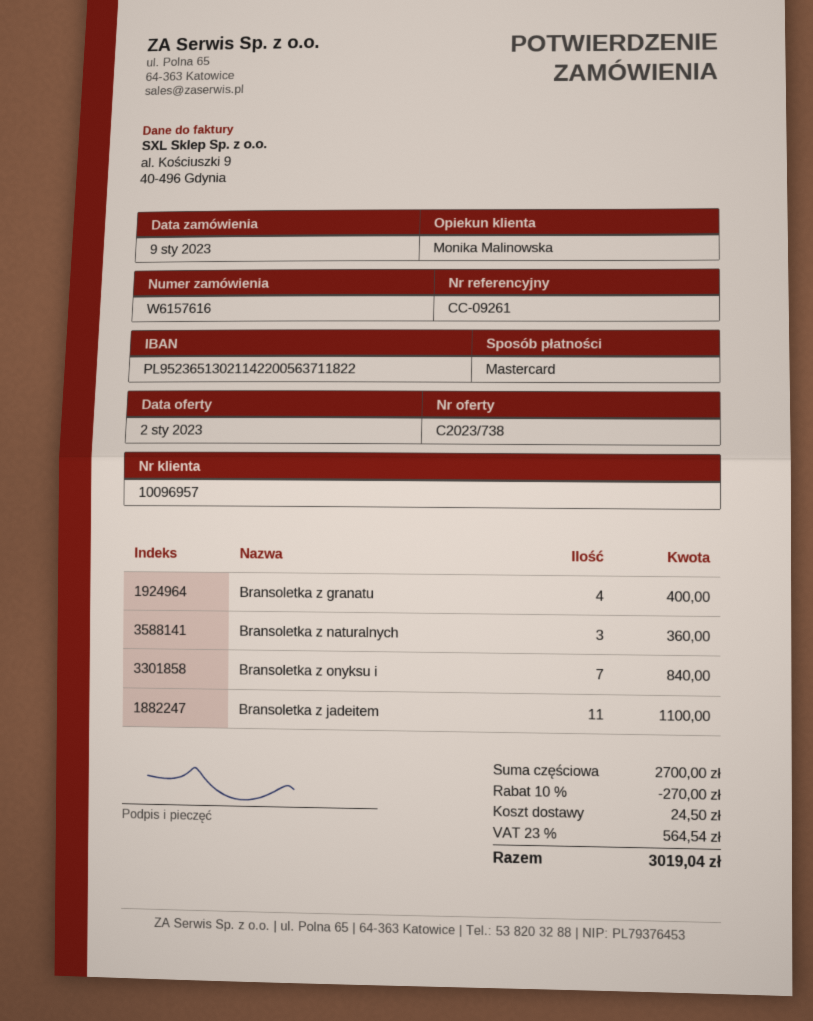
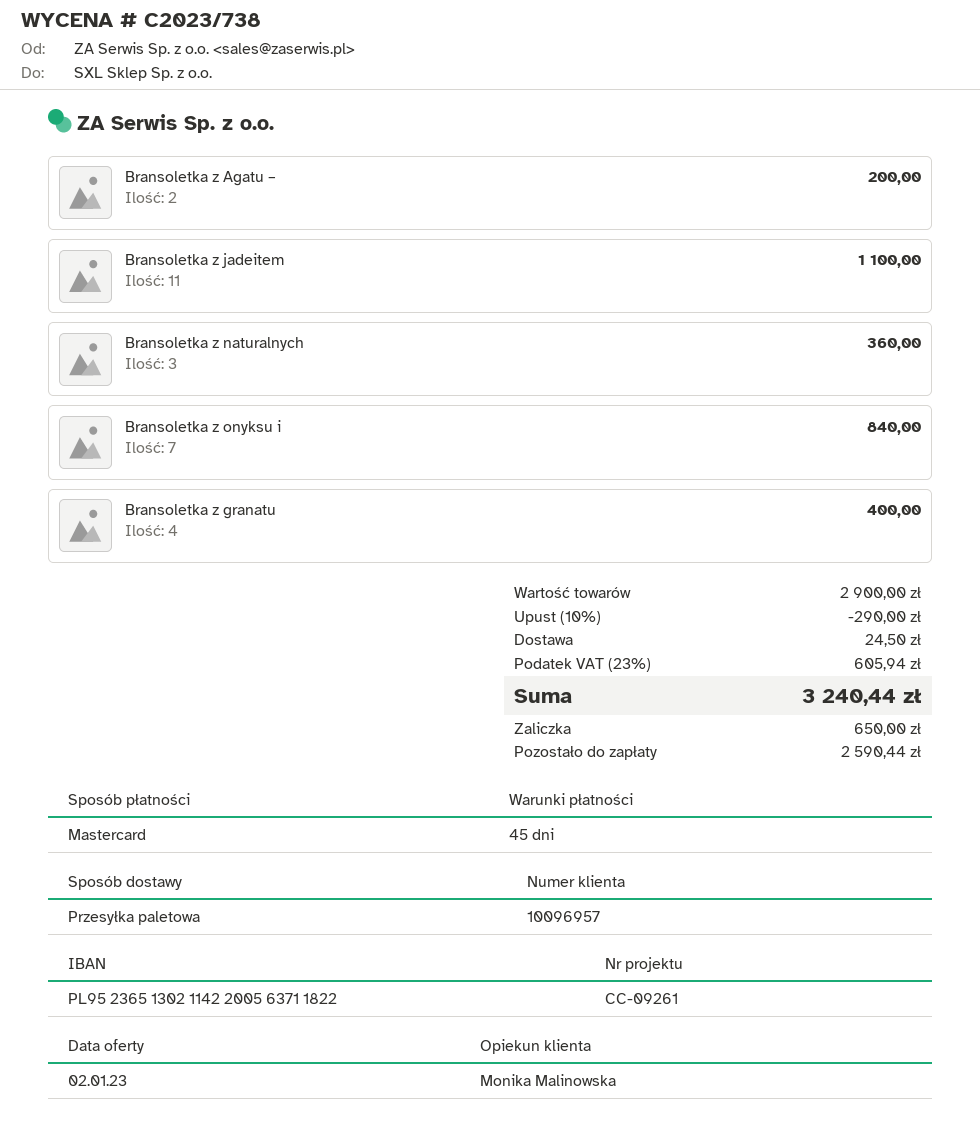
Bransoletka z Agatu –: none -> 2 for 200.00
subtotal: 2700.00 -> 2900.00
discount: 10% = 270.00 -> 10% = 290.00
tax: 23% = 564.54 -> 23% = 605.94
total: 3019.04 -> 3240.44

